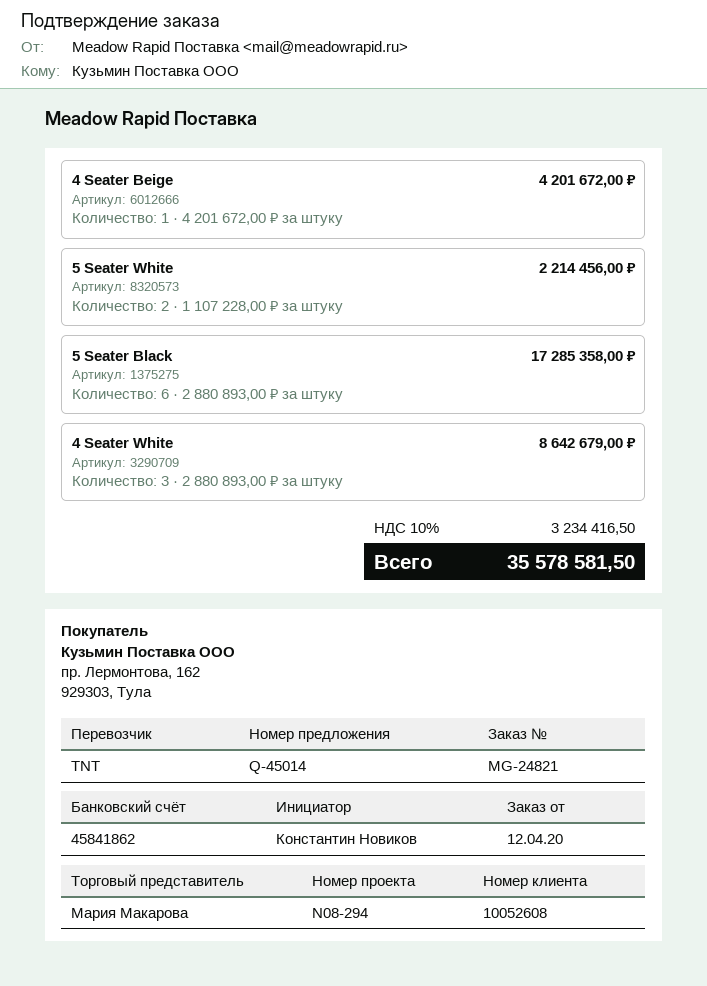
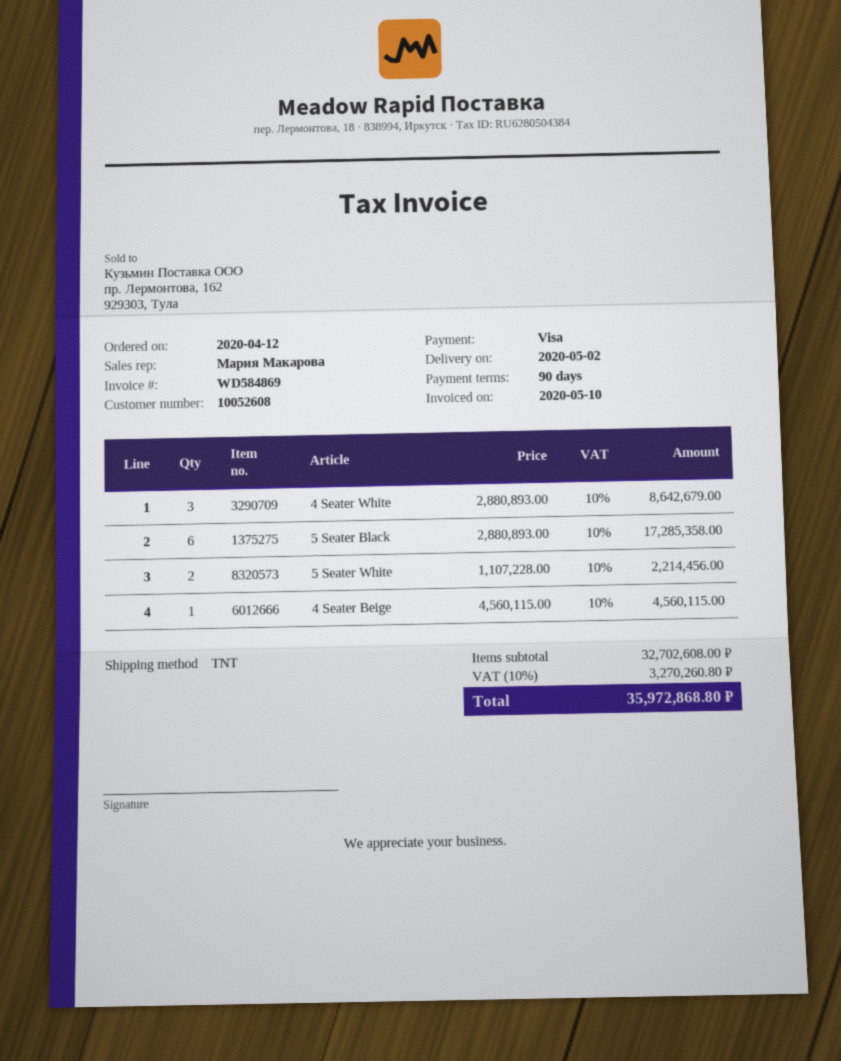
4 Seater Beige: 1 x 4201672.00 = 4201672.00 -> 1 x 4560115.00 = 4560115.00
tax: 10% = 3234416.50 -> 10% = 3270260.80
total: 35578581.50 -> 35972868.80

